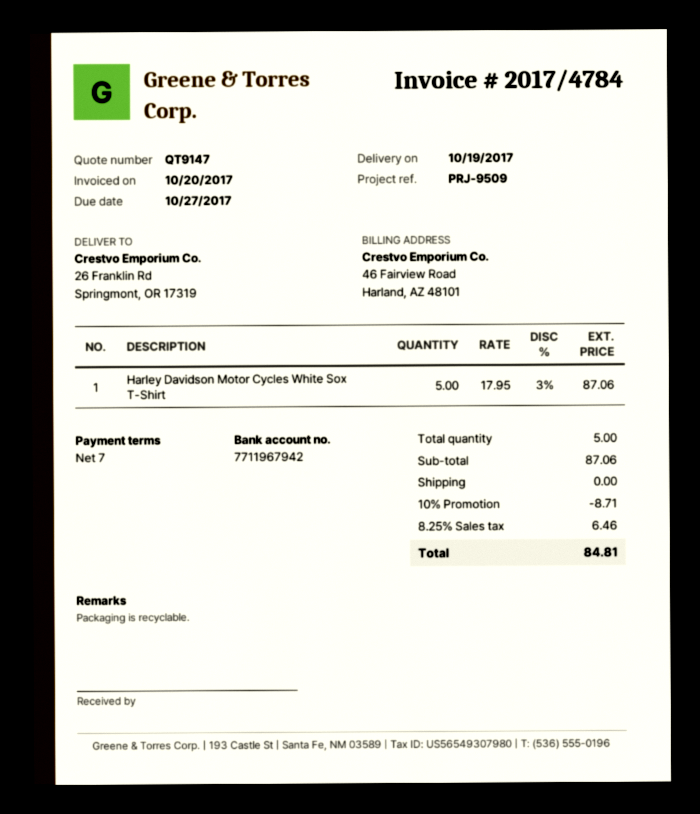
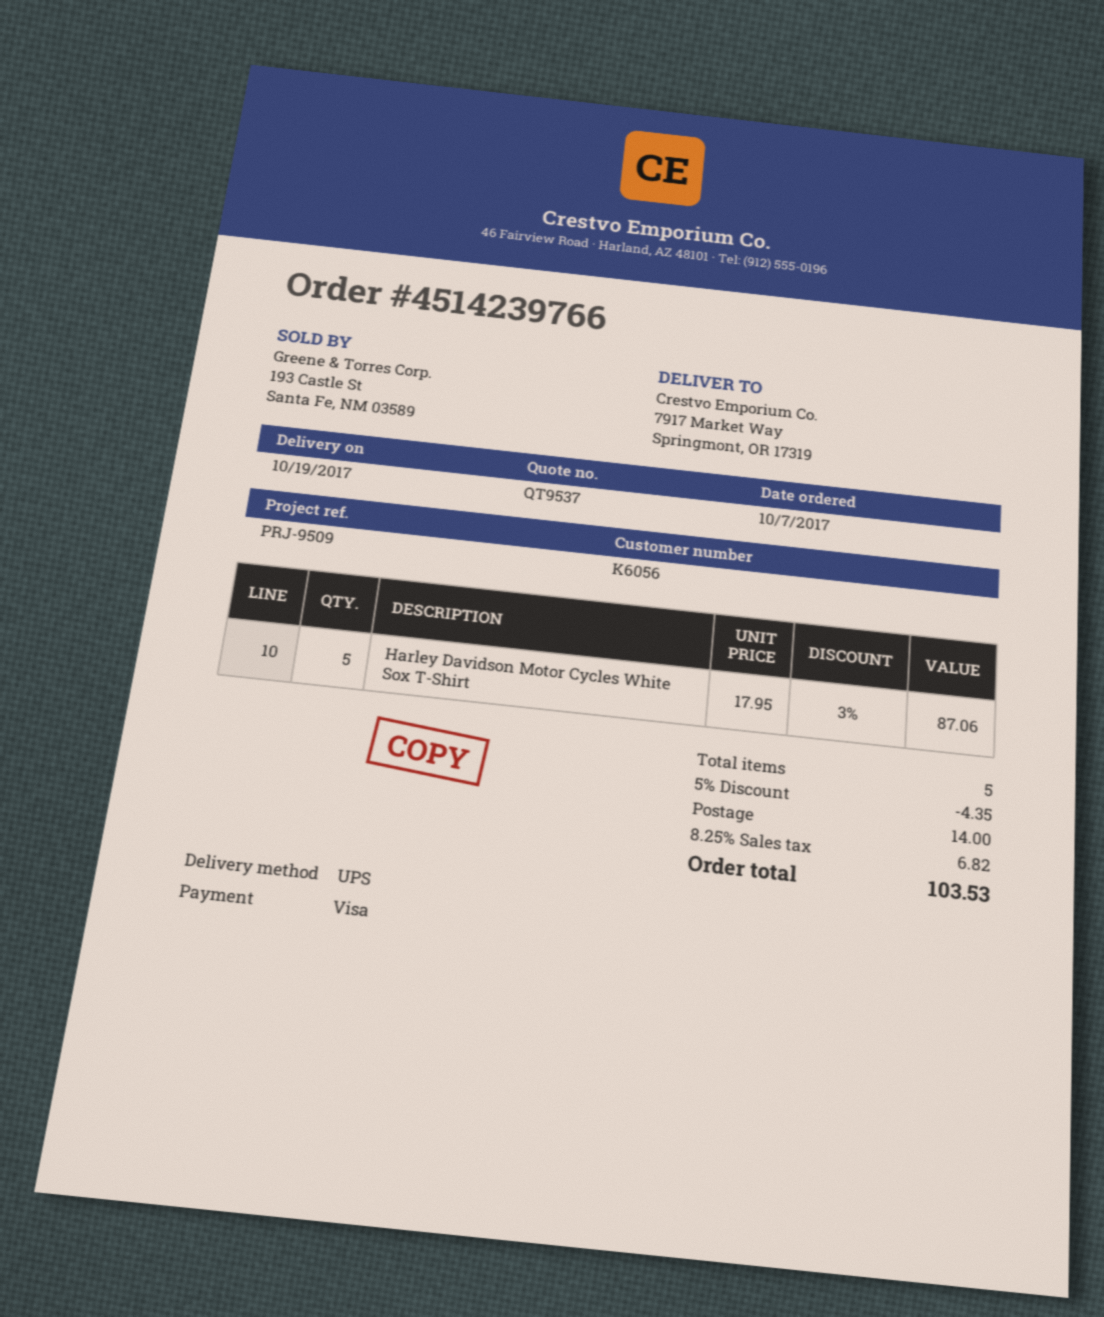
quote number: QT9147 -> QT9537
ship to: 26 Franklin Rd, Springmont, OR 17319 -> 7917 Market Way, Springmont, OR 17319
discount: 10% = 8.71 -> 5% = 4.35
shipping: 0.00 -> 14.00
tax: 8.25% = 6.46 -> 8.25% = 6.82
total: 84.81 -> 103.53

